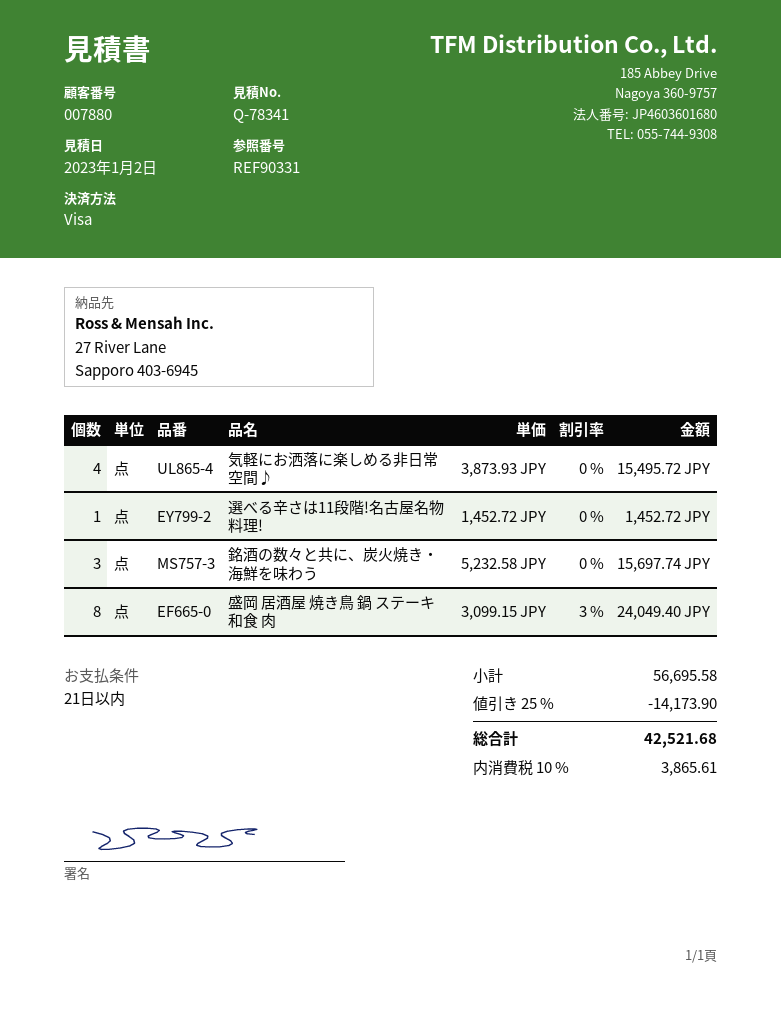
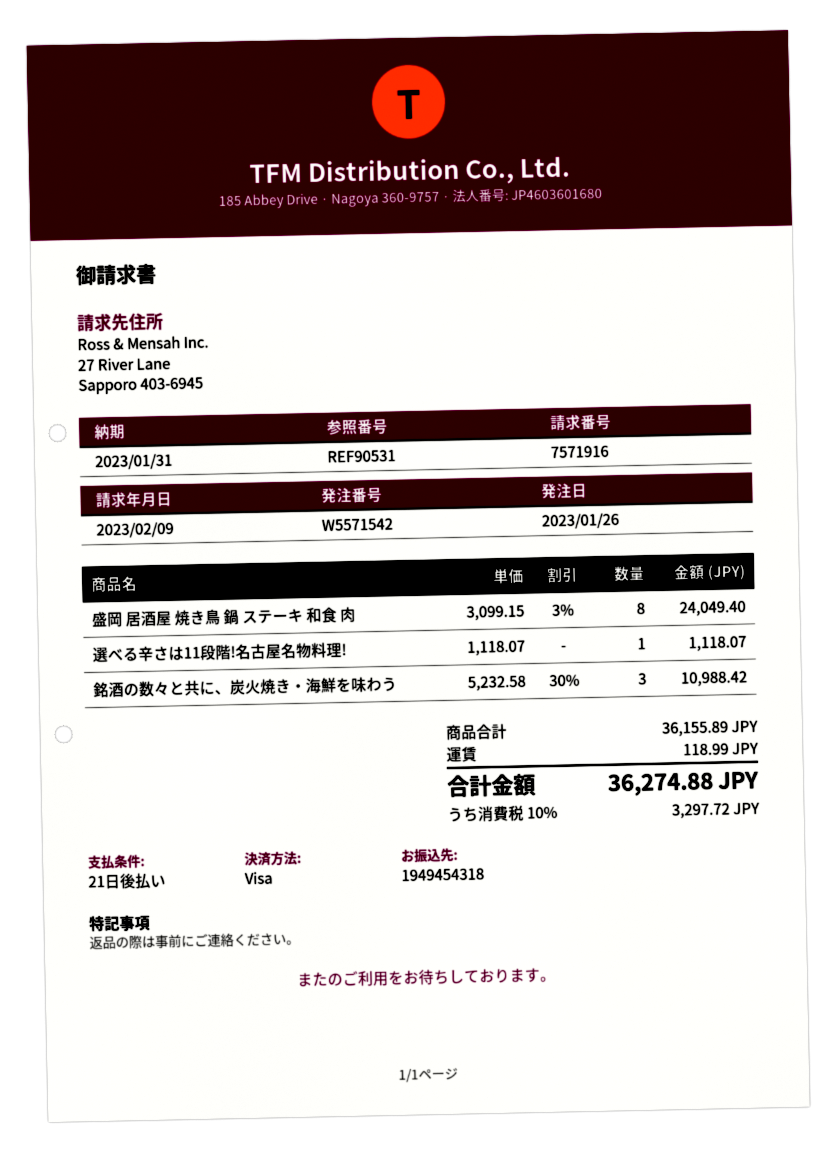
reference: REF90331 -> REF90531
気軽にお洒落に楽しめる非日常空間♪: 4 x 3873.93 = 15495.72 -> none
選べる辛さは11段階!名古屋名物料理!: 1 x 1452.72 = 1452.72 -> 1 x 1118.07 = 1118.07
銘酒の数々と共に、炭火焼き・海鮮を味わう: 3 x 5232.58 = 15697.74 -> 3 x 5232.58 - 30% = 10988.42
subtotal: 56695.58 -> 36155.89
discount: 25% = 14173.90 -> none
shipping: none -> 118.99
tax: 10% = 3865.61 -> 10% = 3297.72
total: 42521.68 -> 36274.88

